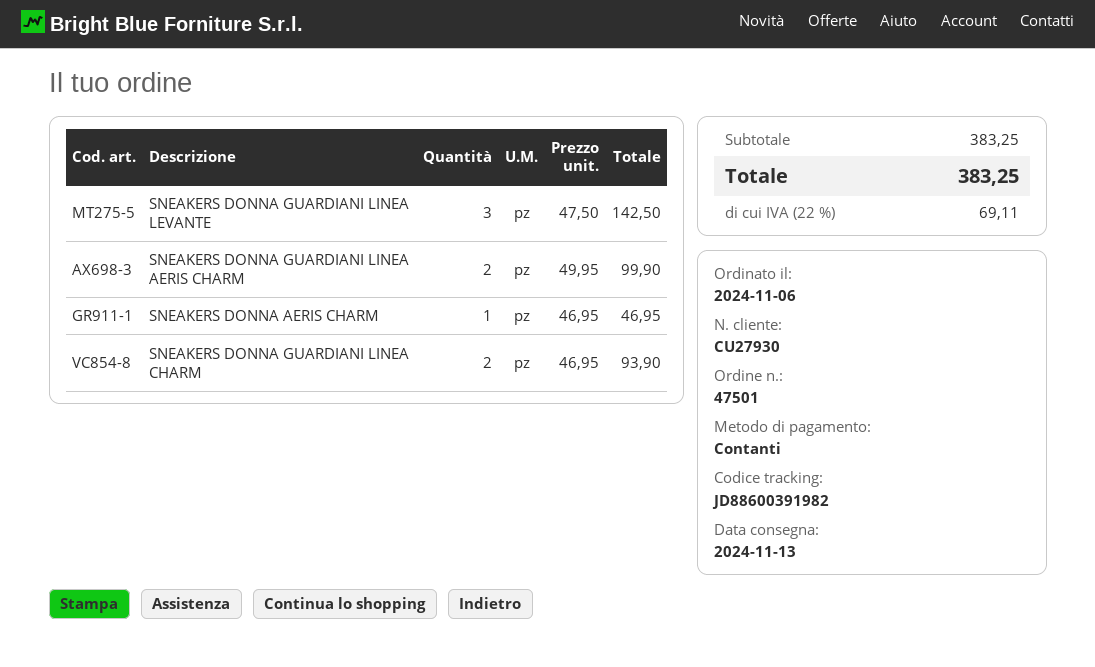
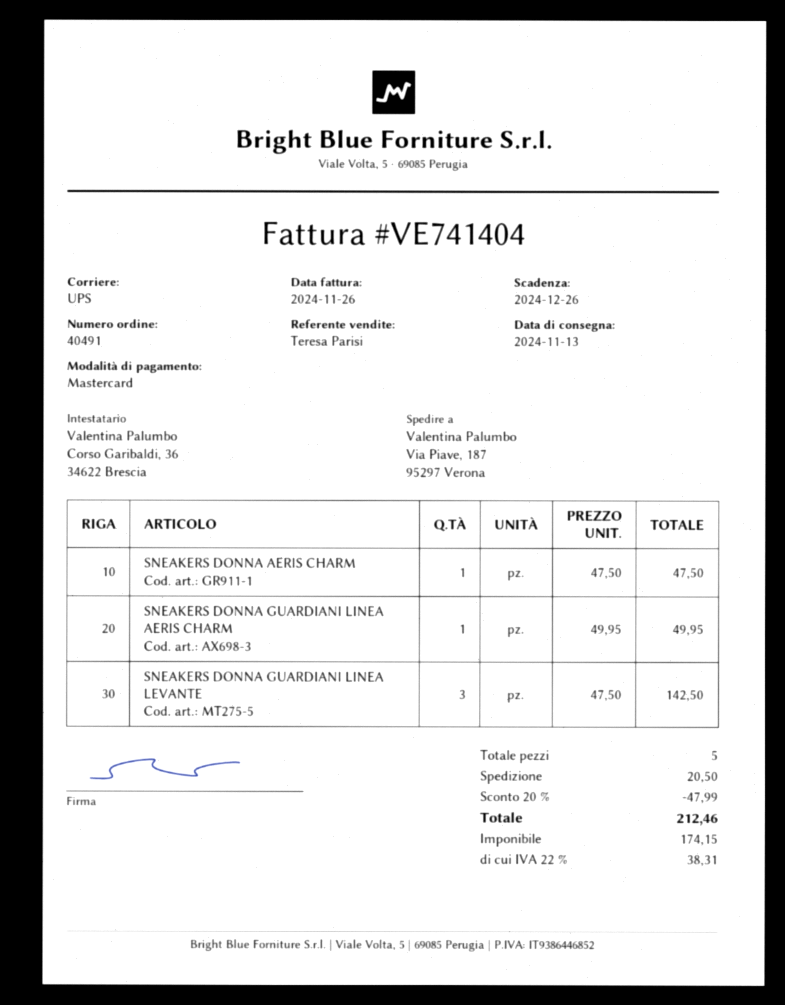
order number: 47501 -> 40491
payment method: cash -> Mastercard
SNEAKERS DONNA GUARDIANI LINEA AERIS CHARM: 2 x 49.95 = 99.90 -> 1 x 49.95 = 49.95
SNEAKERS DONNA AERIS CHARM: 1 x 46.95 = 46.95 -> 1 x 47.50 = 47.50
SNEAKERS DONNA GUARDIANI LINEA CHARM: 2 x 46.95 = 93.90 -> none
discount: none -> 20% = 47.99
shipping: none -> 20.50
tax: 22% = 69.11 -> 22% = 38.31
total: 383.25 -> 212.46

